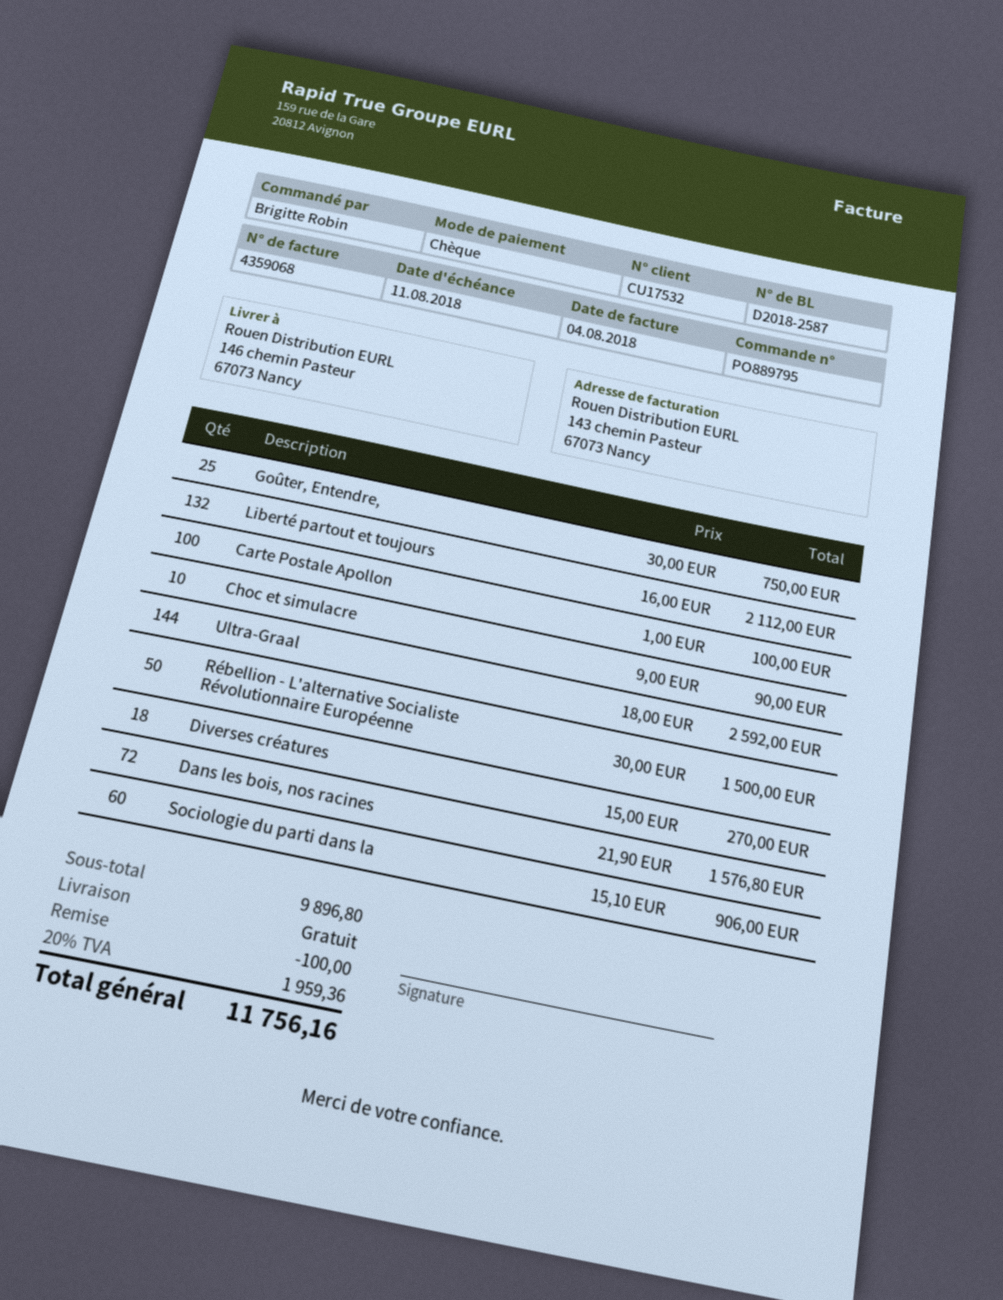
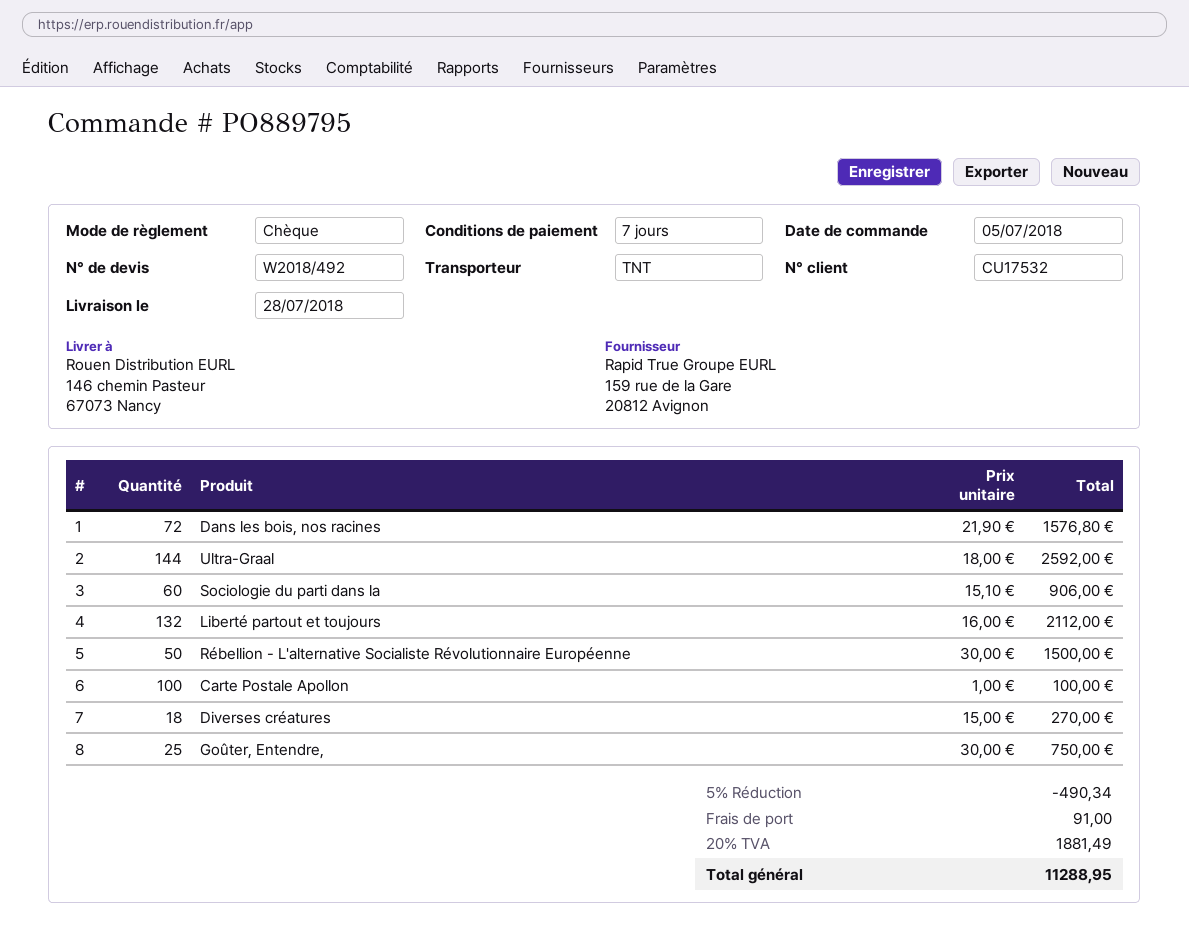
Choc et simulacre: 10 x 9.00 = 90.00 -> none
discount: 100.00 -> 490.34
shipping: 0.00 -> 91.00
tax: 20% = 1959.36 -> 20% = 1881.49
total: 11756.16 -> 11288.95

